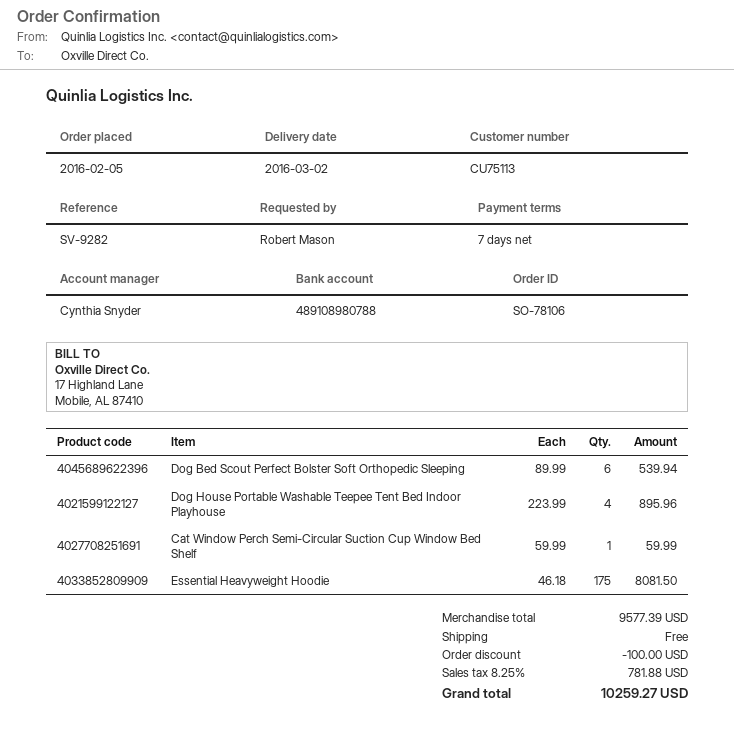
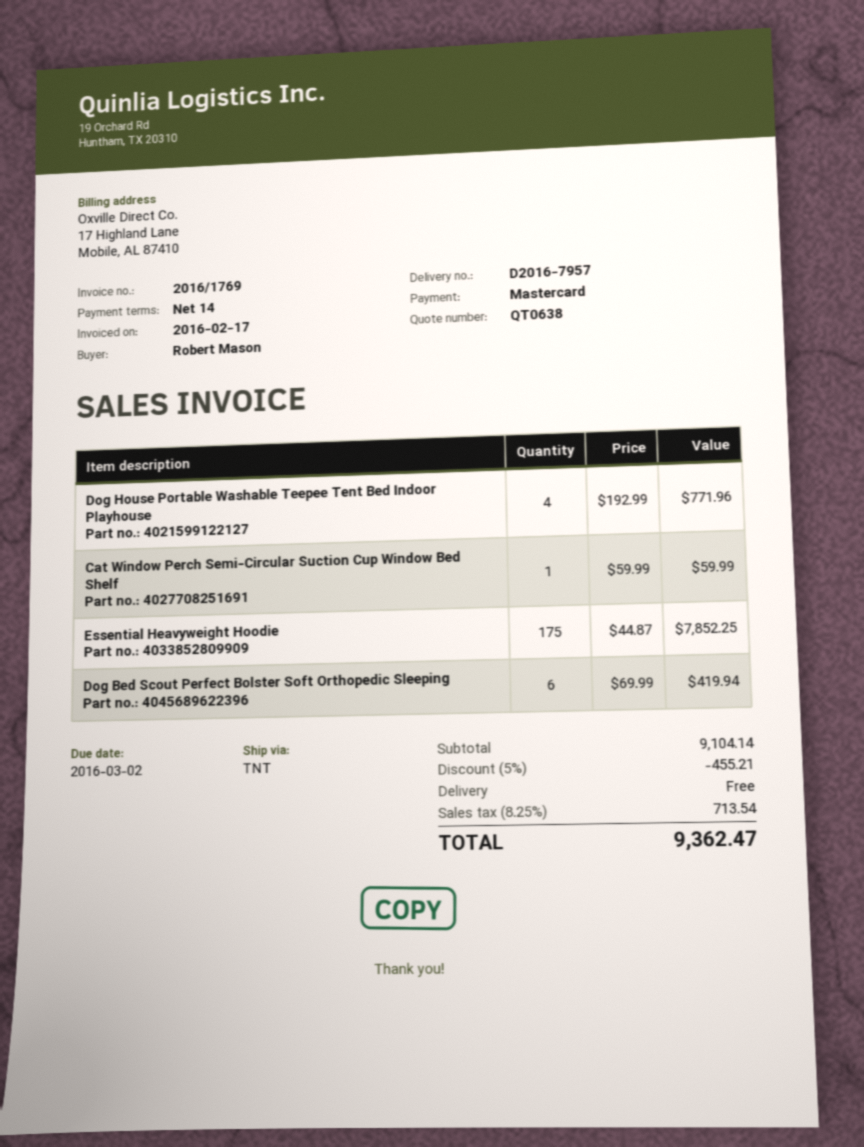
payment terms: 7 days -> 14 days
Dog Bed Scout Perfect Bolster Soft Orthopedic Sleeping: 6 x 89.99 = 539.94 -> 6 x 69.99 = 419.94
Dog House Portable Washable Teepee Tent Bed Indoor Playhouse: 4 x 223.99 = 895.96 -> 4 x 192.99 = 771.96
Essential Heavyweight Hoodie: 175 x 46.18 = 8081.50 -> 175 x 44.87 = 7852.25
subtotal: 9577.39 -> 9104.14
discount: 100.00 -> 455.21
tax: 8.25% = 781.88 -> 8.25% = 713.54
total: 10259.27 -> 9362.47

